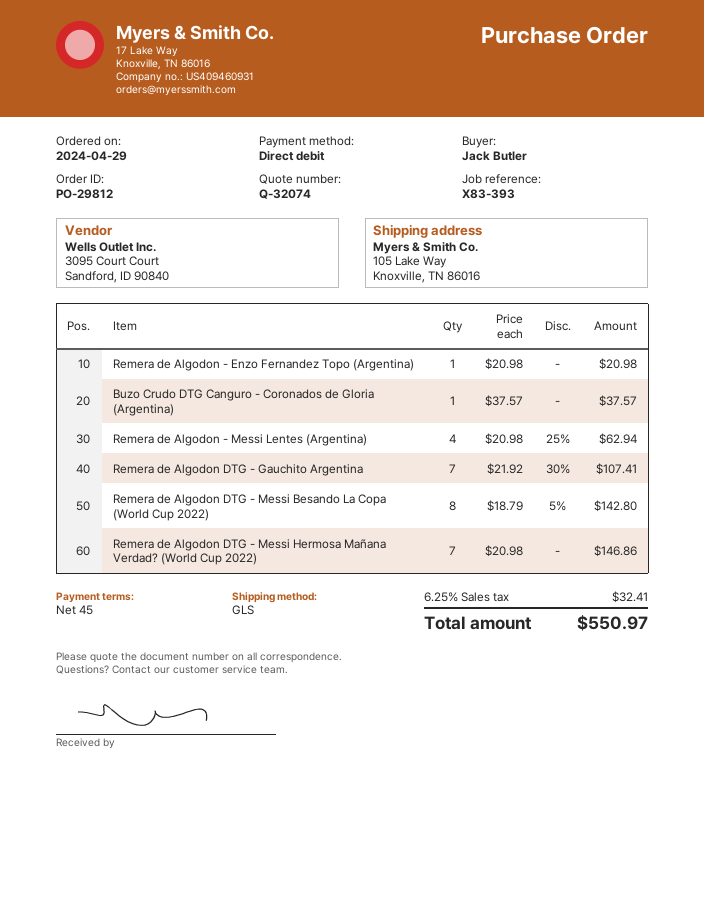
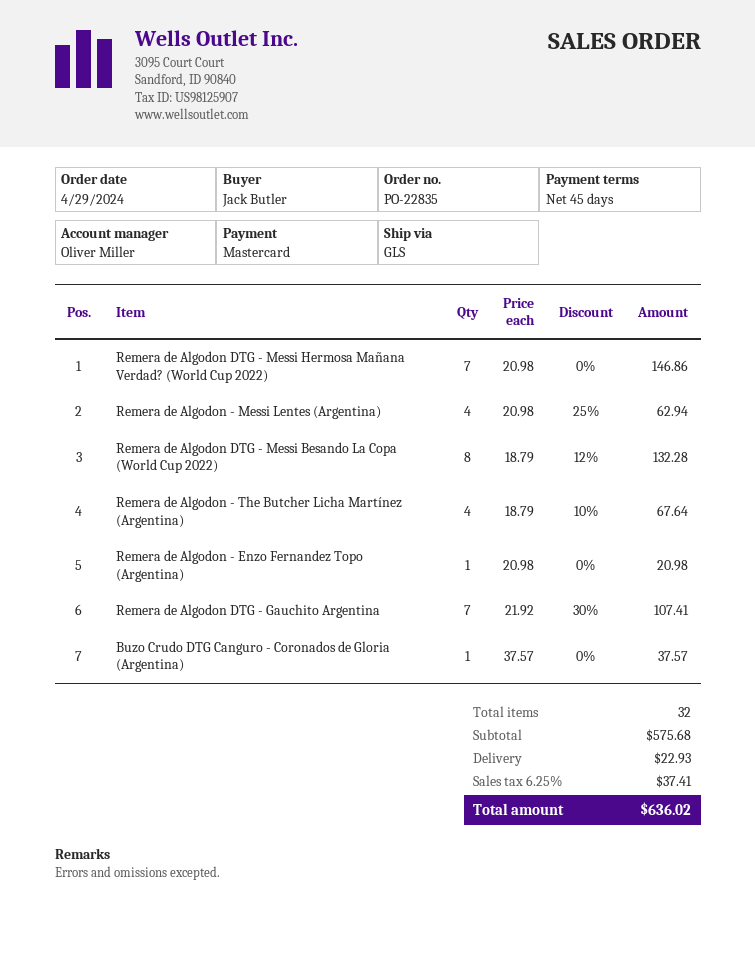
order number: PO-29812 -> PO-22835
payment method: direct debit -> Mastercard
Remera de Algodon DTG - Messi Besando La Copa (World Cup 2022): 8 x 18.79 - 5% = 142.80 -> 8 x 18.79 - 12% = 132.28
Remera de Algodon - The Butcher Licha Martínez (Argentina): none -> 4 x 18.79 - 10% = 67.64
shipping: none -> 22.93
tax: 6.25% = 32.41 -> 6.25% = 37.41
total: 550.97 -> 636.02

